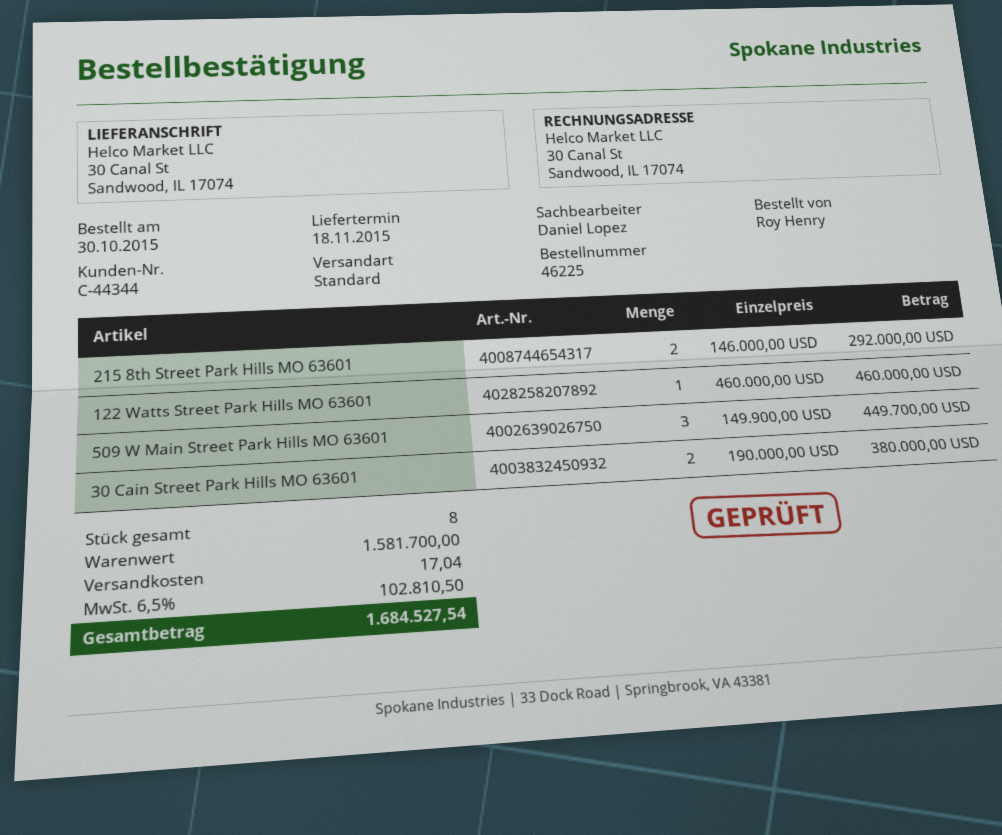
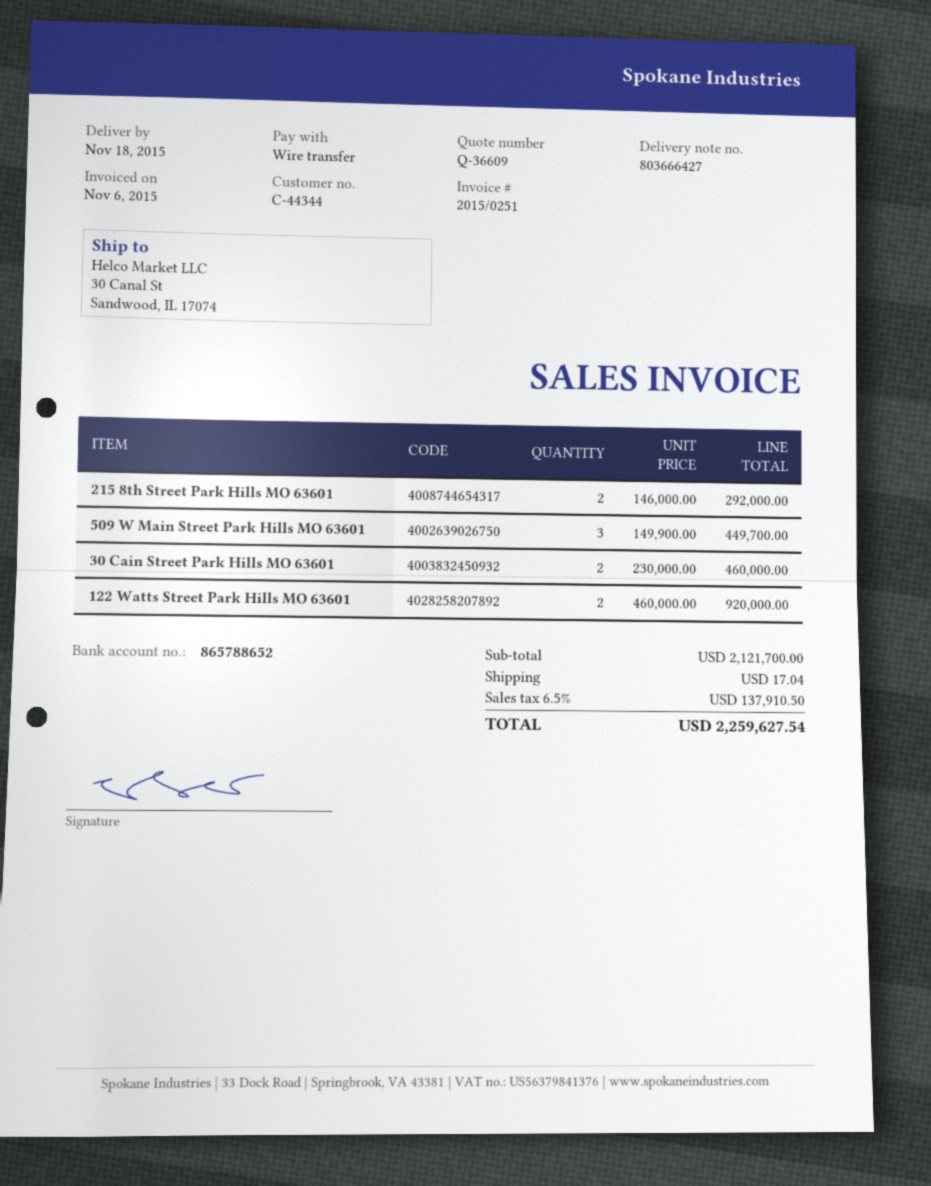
122 Watts Street Park Hills MO 63601: 1 x 460000.00 = 460000.00 -> 2 x 460000.00 = 920000.00
30 Cain Street Park Hills MO 63601: 2 x 190000.00 = 380000.00 -> 2 x 230000.00 = 460000.00
subtotal: 1581700.00 -> 2121700.00
tax: 6.5% = 102810.50 -> 6.5% = 137910.50
total: 1684527.54 -> 2259627.54

